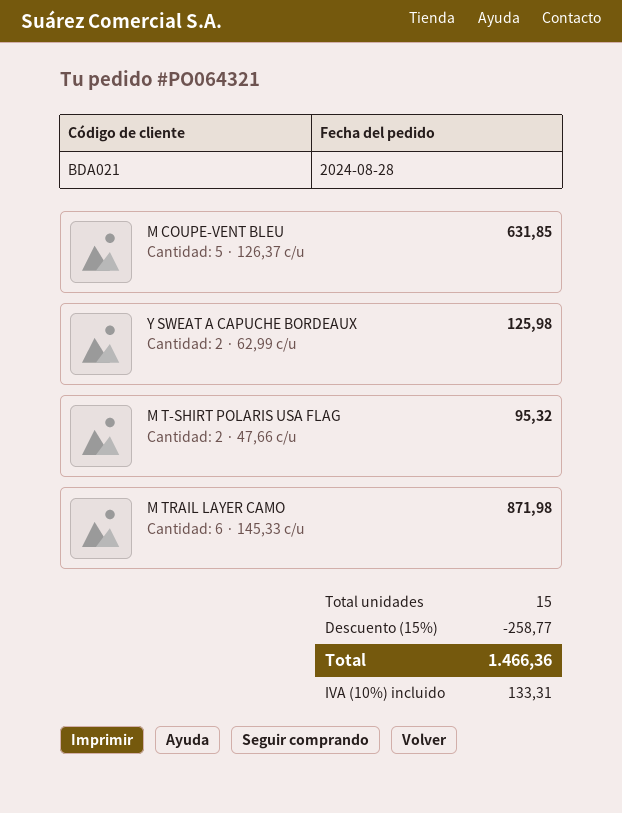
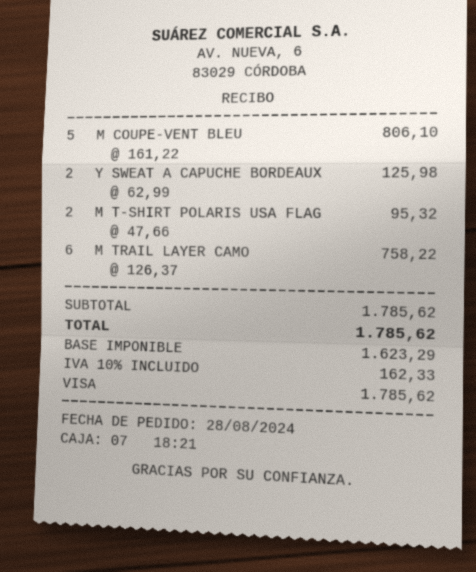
M COUPE-VENT BLEU: 5 x 126.37 = 631.85 -> 5 x 161.22 = 806.10
M TRAIL LAYER CAMO: 6 x 145.33 = 871.98 -> 6 x 126.37 = 758.22
discount: 15% = 258.77 -> none
tax: 10% = 133.31 -> 10% = 162.33
total: 1466.36 -> 1785.62

